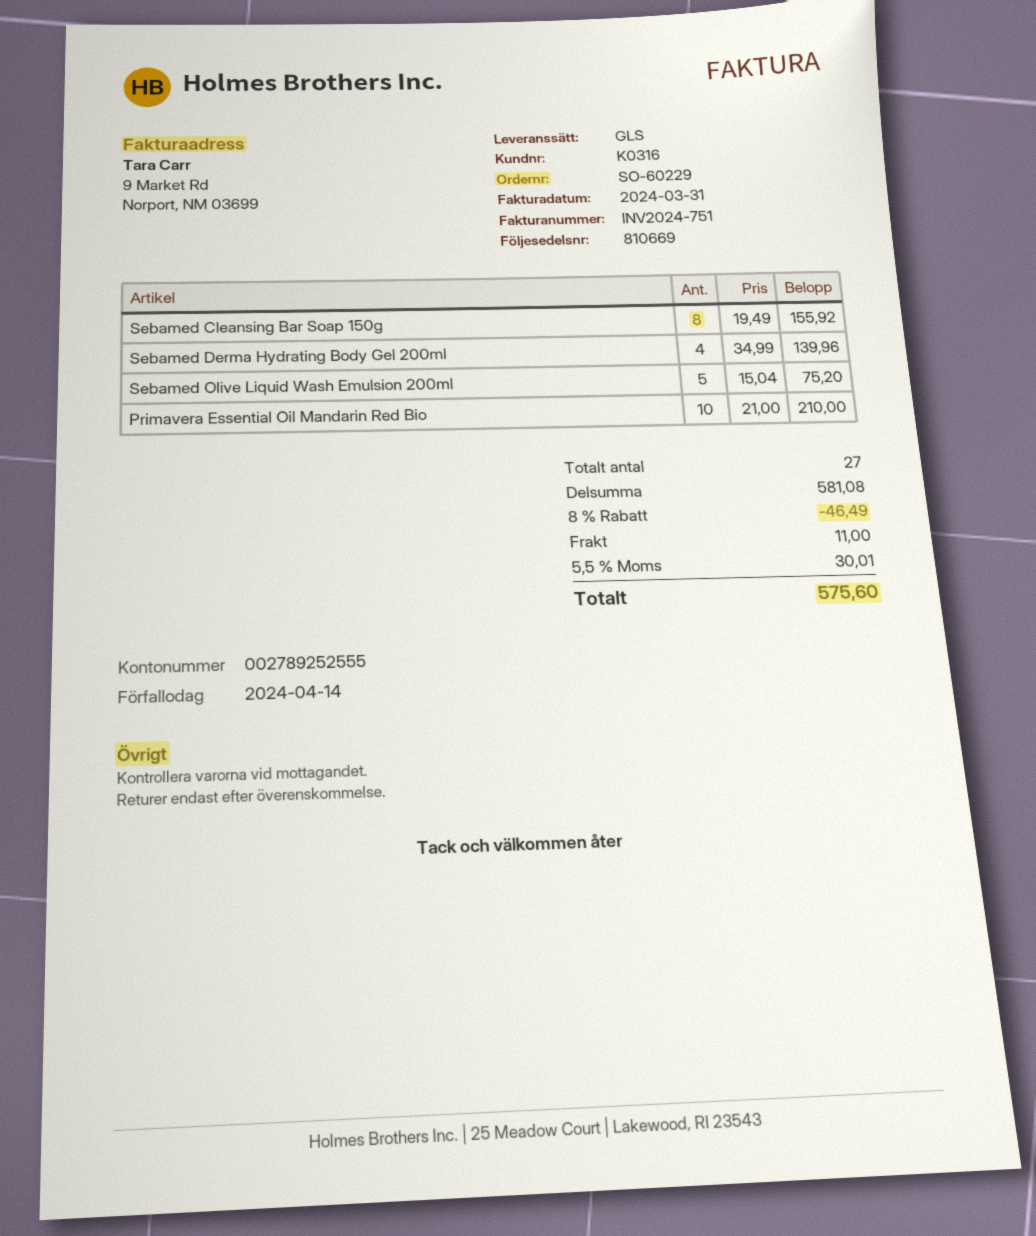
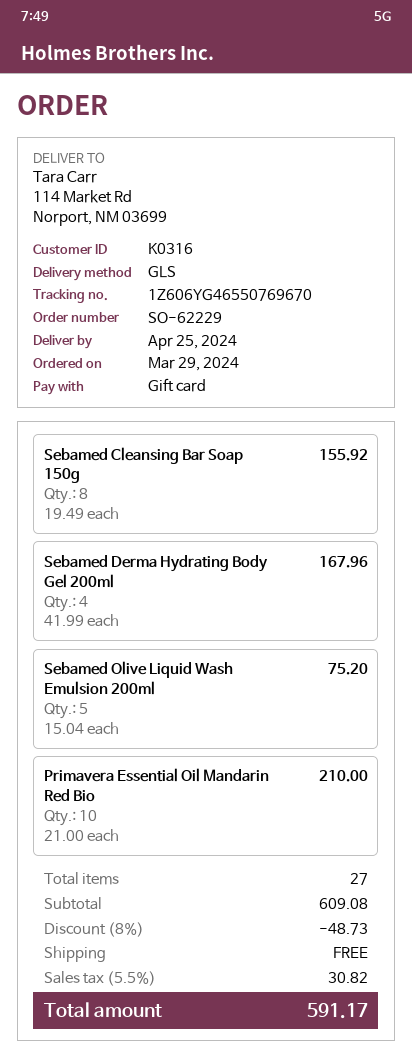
order number: SO-60229 -> SO-62229
Sebamed Derma Hydrating Body Gel 200ml: 4 x 34.99 = 139.96 -> 4 x 41.99 = 167.96
subtotal: 581.08 -> 609.08
discount: 8% = 46.49 -> 8% = 48.73
shipping: 11.00 -> 0.00
tax: 5.5% = 30.01 -> 5.5% = 30.82
total: 575.60 -> 591.17

